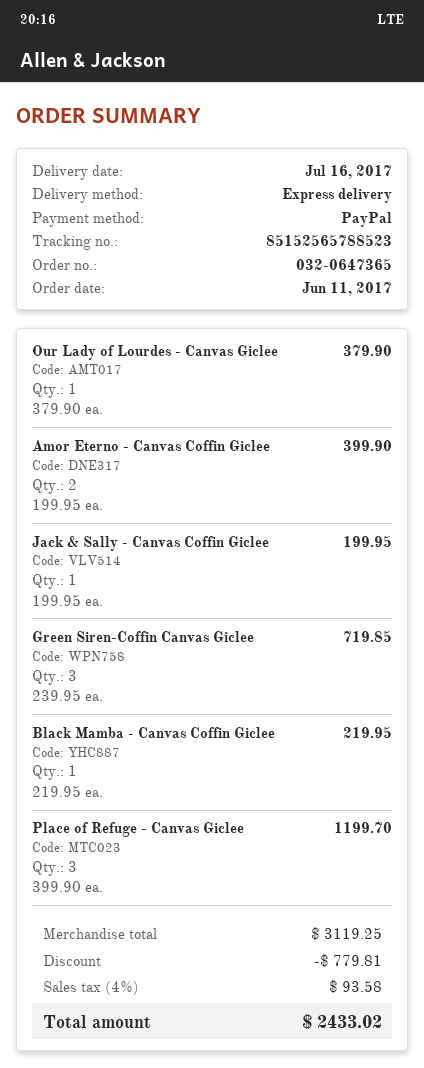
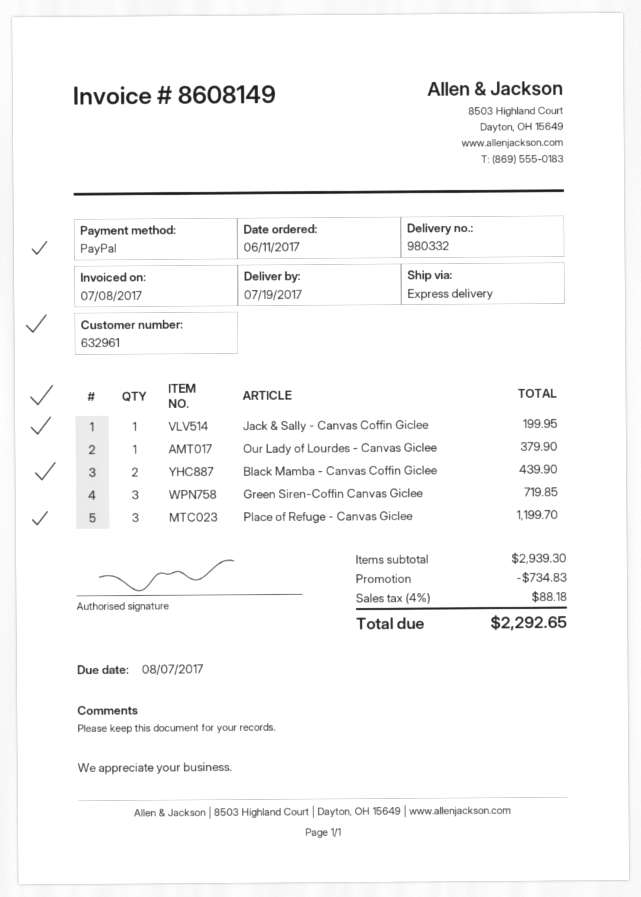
delivery date: 2017-07-16 -> 2017-07-19
Amor Eterno - Canvas Coffin Giclee: 2 for 399.90 -> none
Black Mamba - Canvas Coffin Giclee: 1 for 219.95 -> 2 for 439.90
subtotal: 3119.25 -> 2939.30
discount: 779.81 -> 734.83
tax: 4% = 93.58 -> 4% = 88.18
total: 2433.02 -> 2292.65

